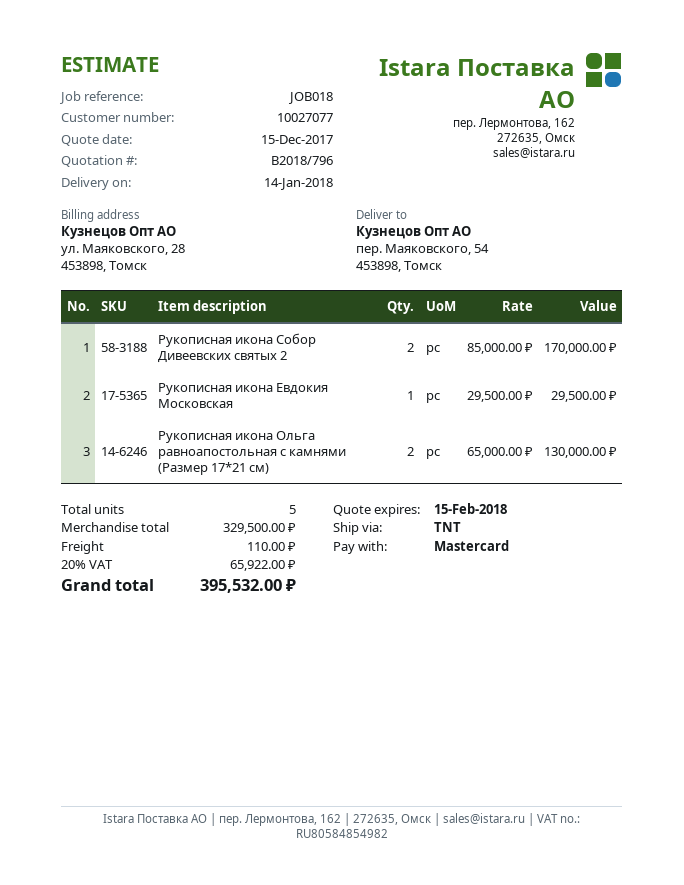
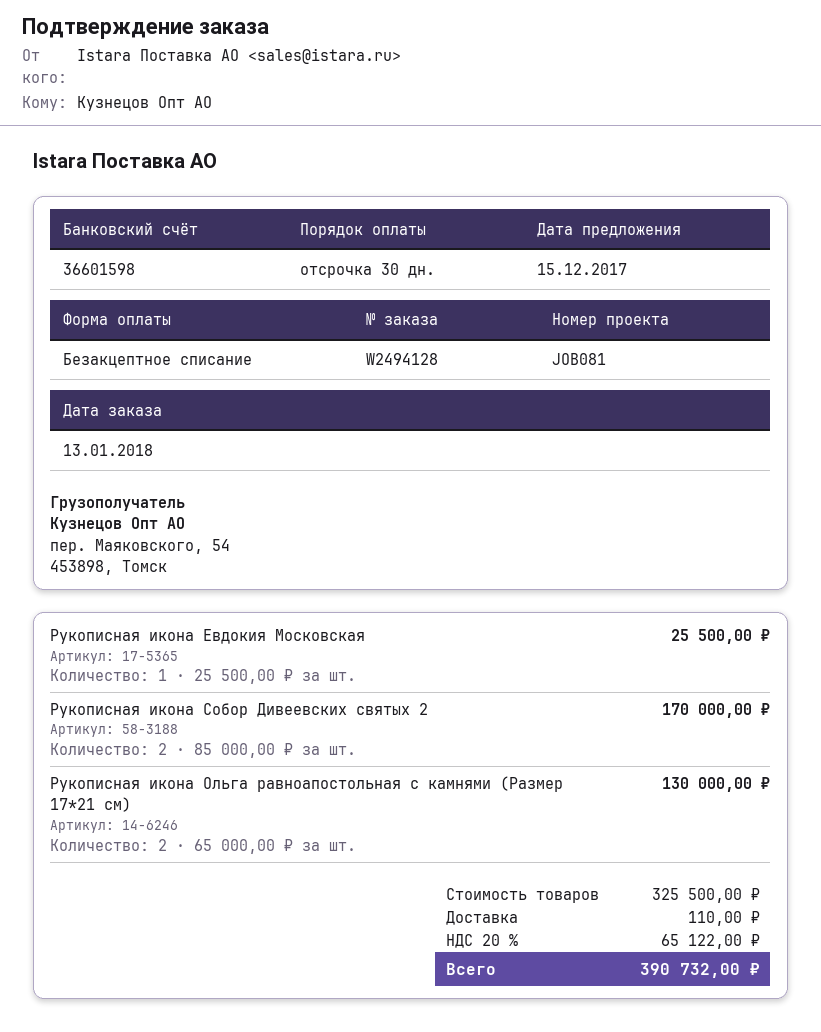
reference: JOB018 -> JOB081
payment method: Mastercard -> direct debit
Рукописная икона Евдокия Московская: 1 x 29500.00 = 29500.00 -> 1 x 25500.00 = 25500.00
subtotal: 329500.00 -> 325500.00
tax: 20% = 65922.00 -> 20% = 65122.00
total: 395532.00 -> 390732.00

